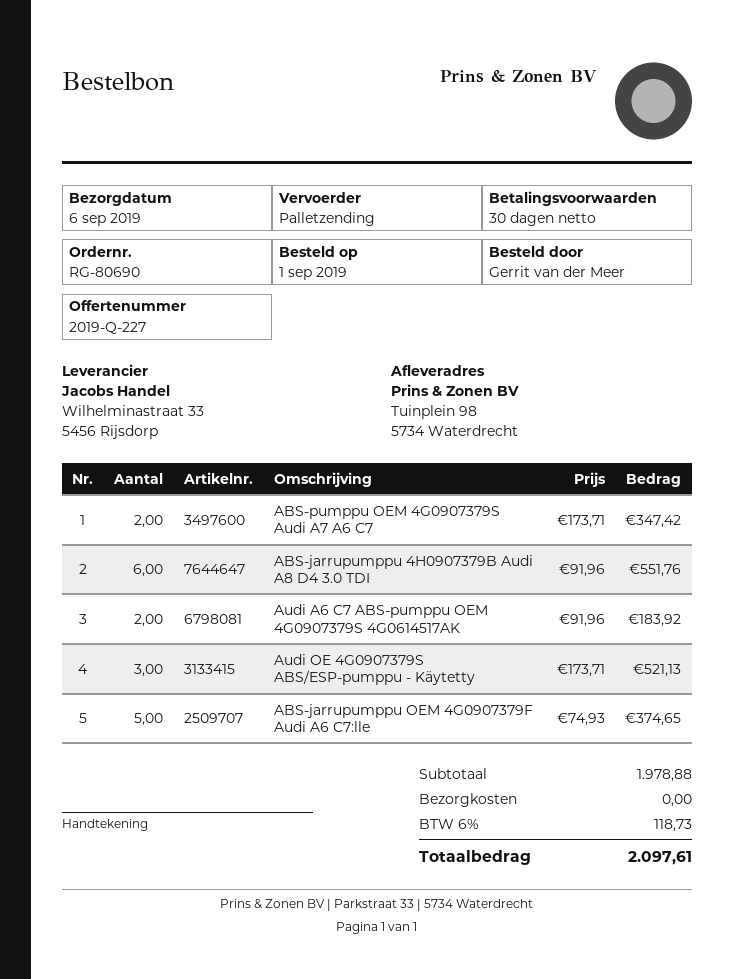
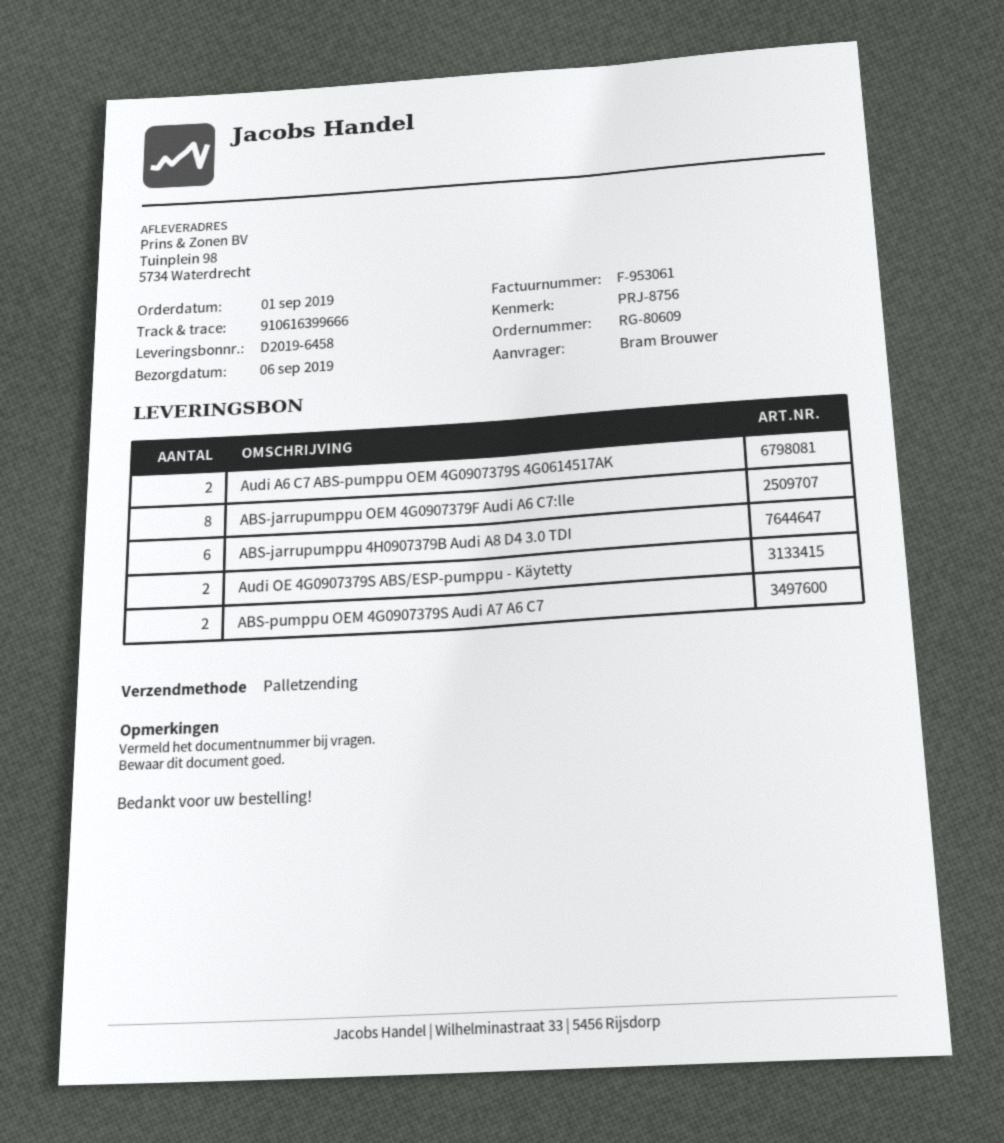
order number: RG-80690 -> RG-80609
ordered by: Gerrit van der Meer -> Bram Brouwer
Audi OE 4G0907379S ABS/ESP-pumppu - Käytetty: 3 -> 2
ABS-jarrupumppu OEM 4G0907379F Audi A6 C7:lle: 5 -> 8

